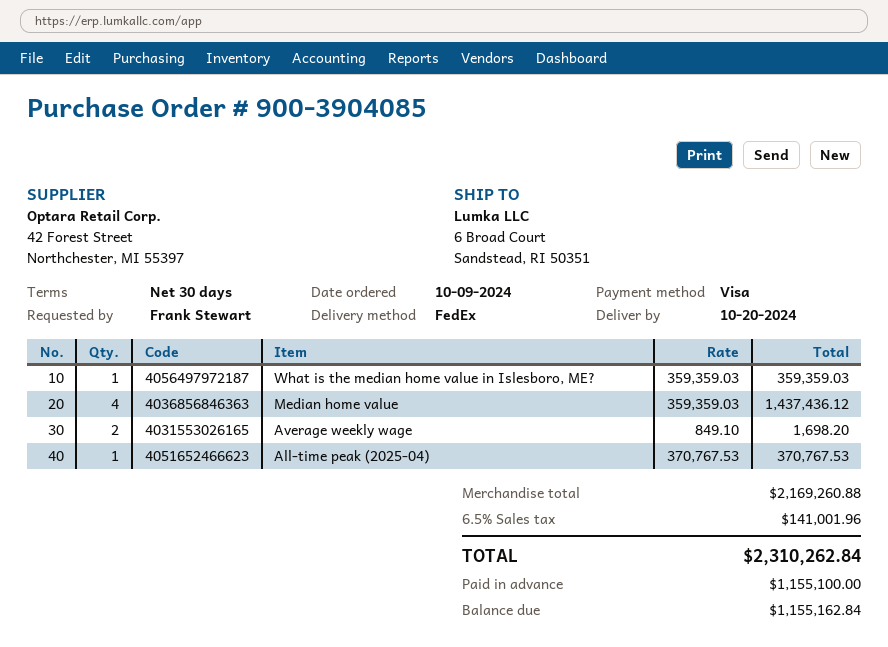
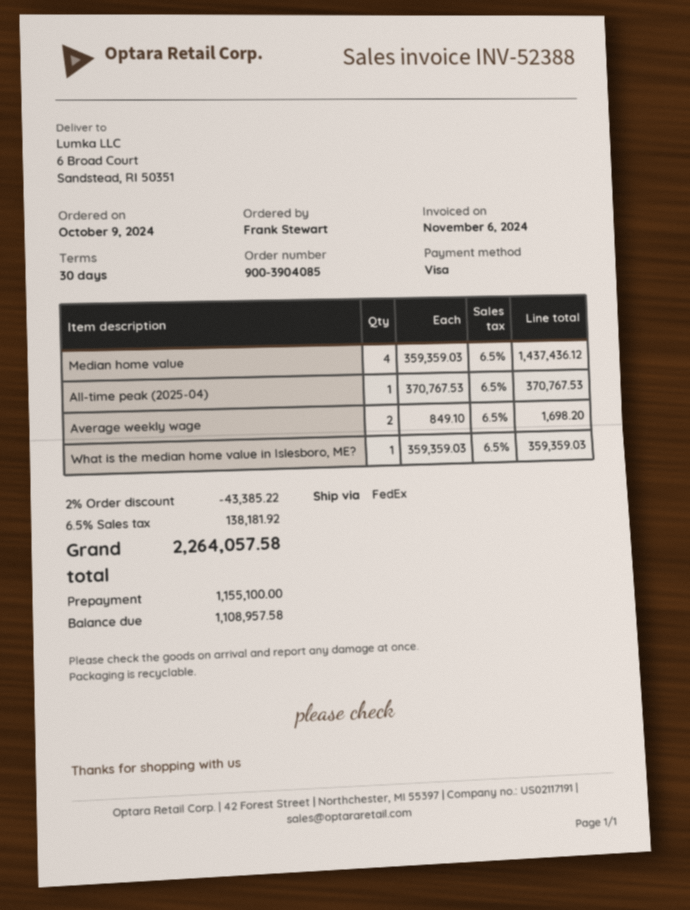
discount: none -> 2% = 43385.22
tax: 6.5% = 141001.96 -> 6.5% = 138181.92
total: 2310262.84 -> 2264057.58
balance: 1155162.84 -> 1108957.58

